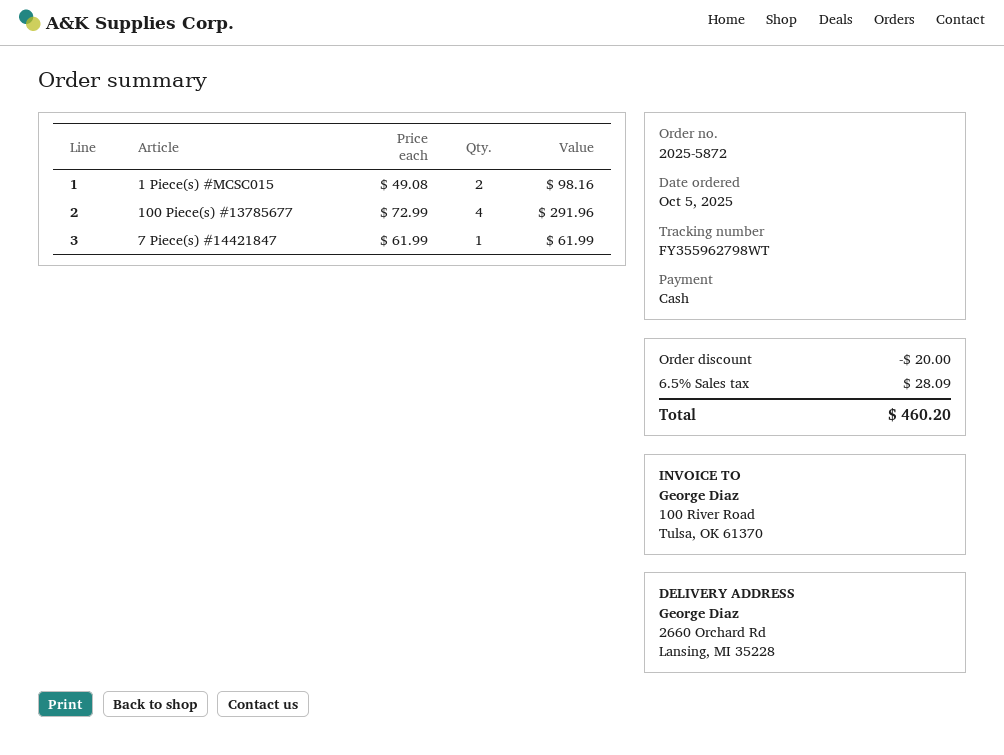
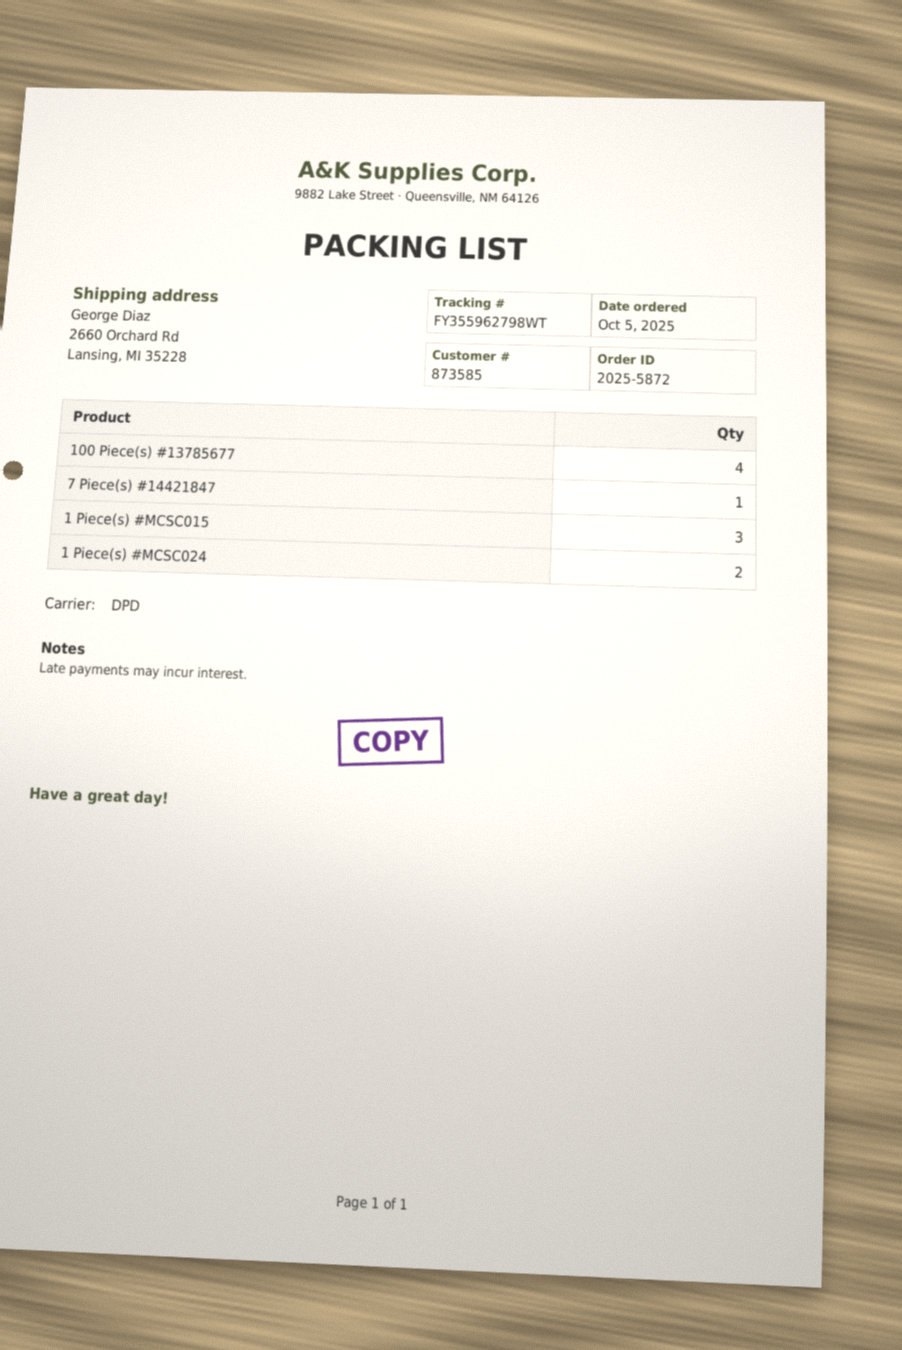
1 Piece(s) #MCSC015: 2 -> 3
1 Piece(s) #MCSC024: none -> 2

